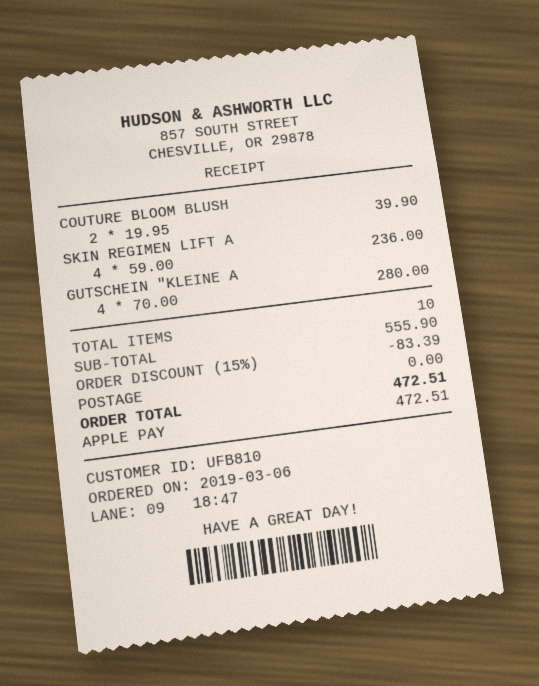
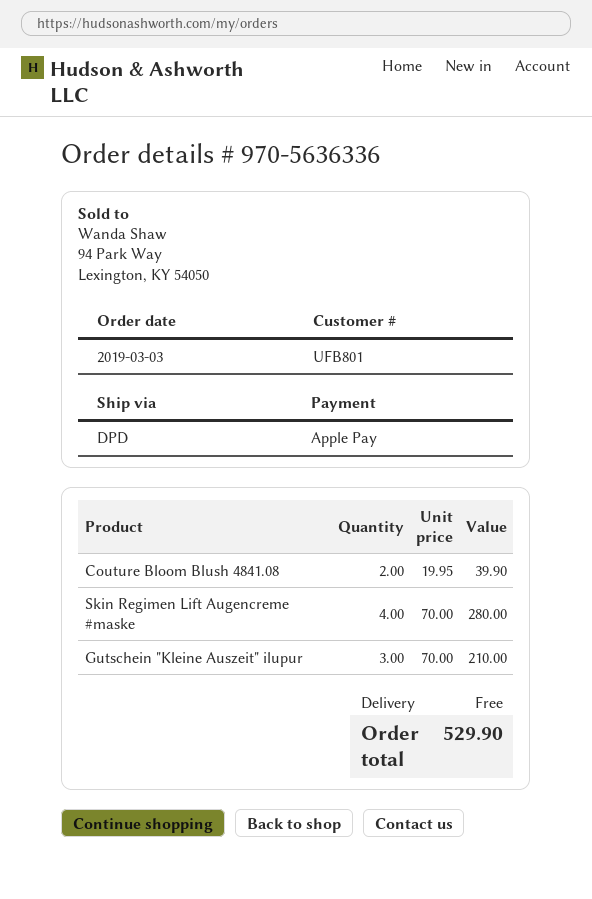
order date: 2019-03-06 -> 2019-03-03
customer number: UFB810 -> UFB801
SKIN REGIMEN LIFT A: 4 x 59.00 = 236.00 -> 4 x 70.00 = 280.00
GUTSCHEIN "KLEINE A: 4 x 70.00 = 280.00 -> 3 x 70.00 = 210.00
discount: 15% = 83.39 -> none
total: 472.51 -> 529.90

